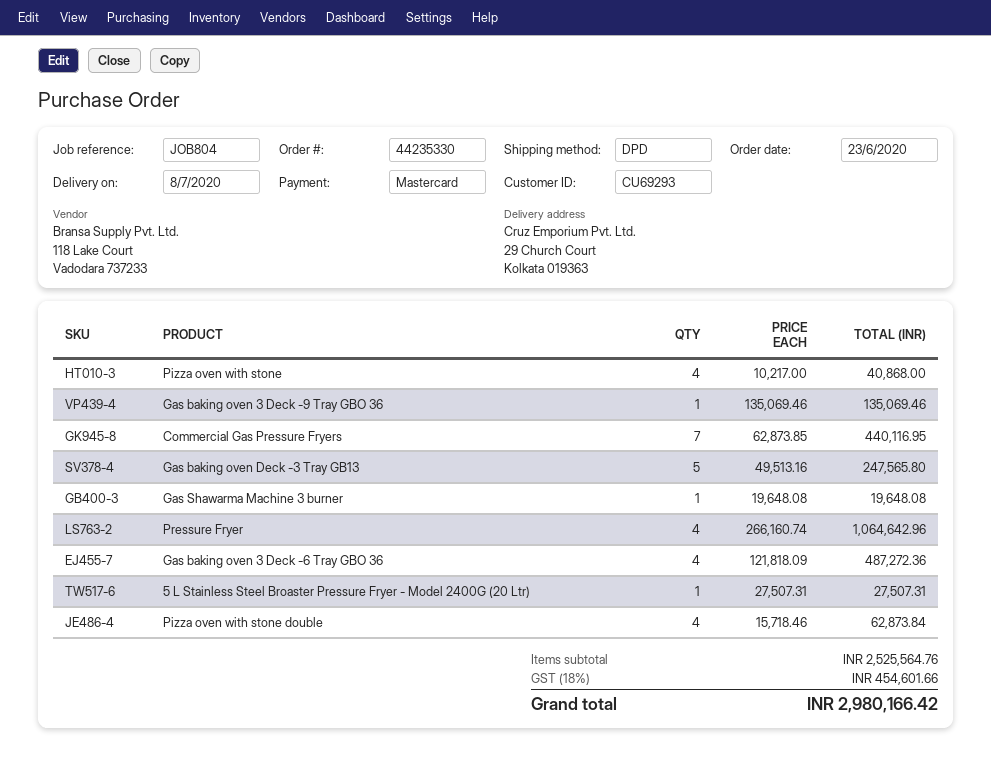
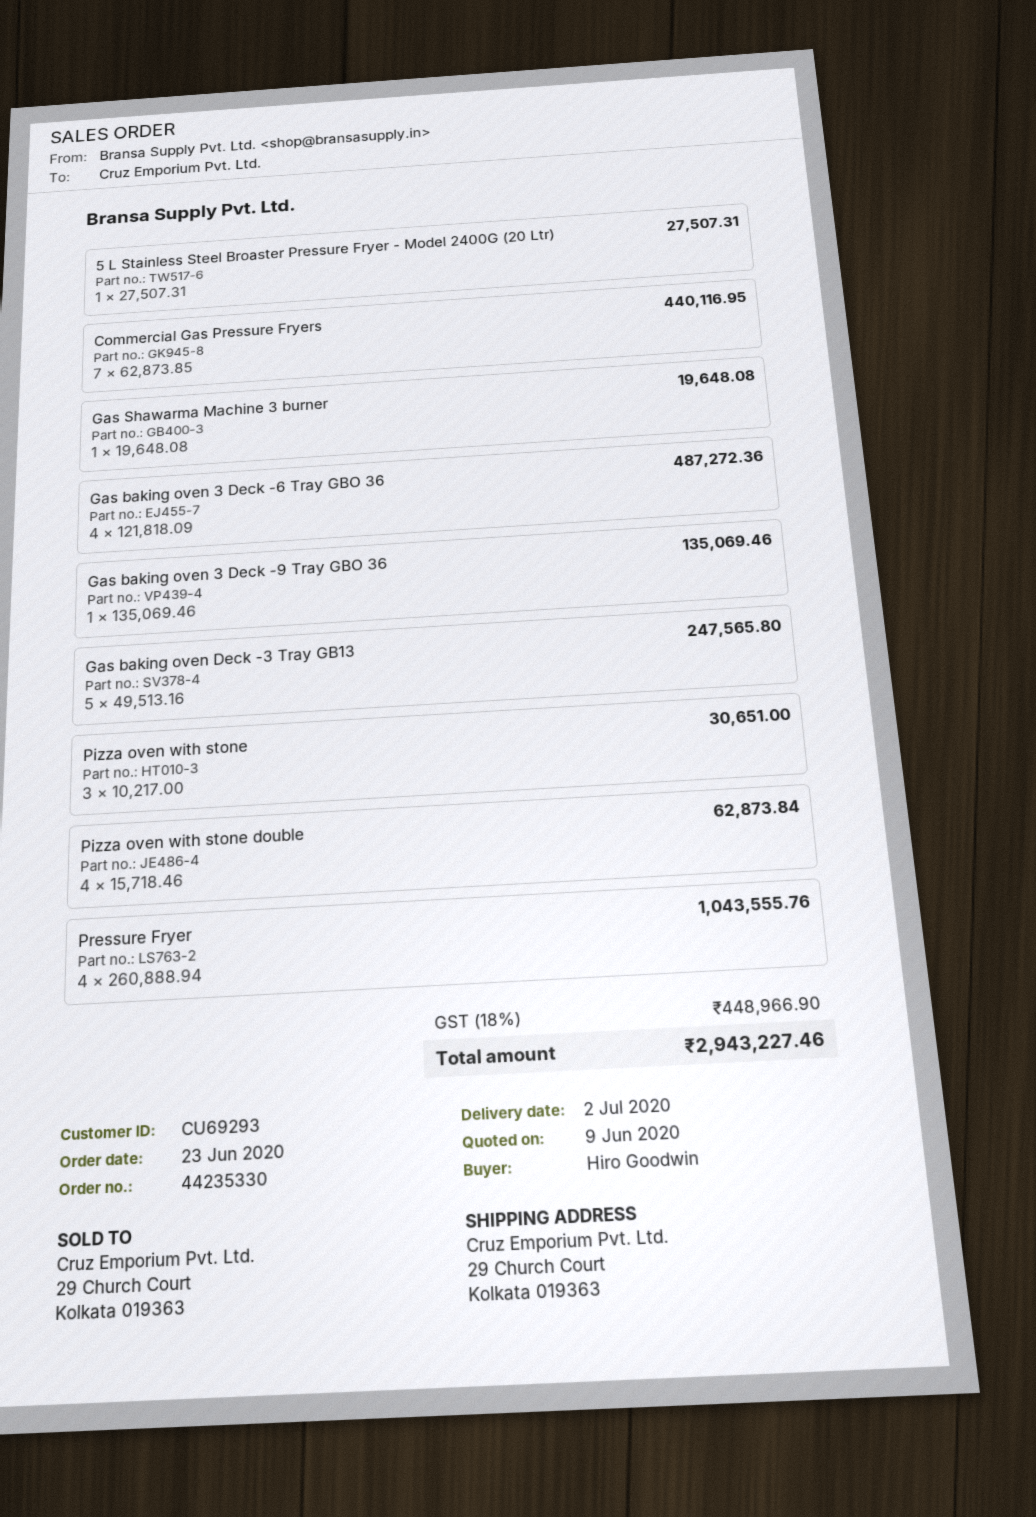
delivery date: 2020-07-08 -> 2020-07-02
Pizza oven with stone: 4 x 10217.00 = 40868.00 -> 3 x 10217.00 = 30651.00
Pressure Fryer: 4 x 266160.74 = 1064642.96 -> 4 x 260888.94 = 1043555.76
tax: 18% = 454601.66 -> 18% = 448966.90
total: 2980166.42 -> 2943227.46

